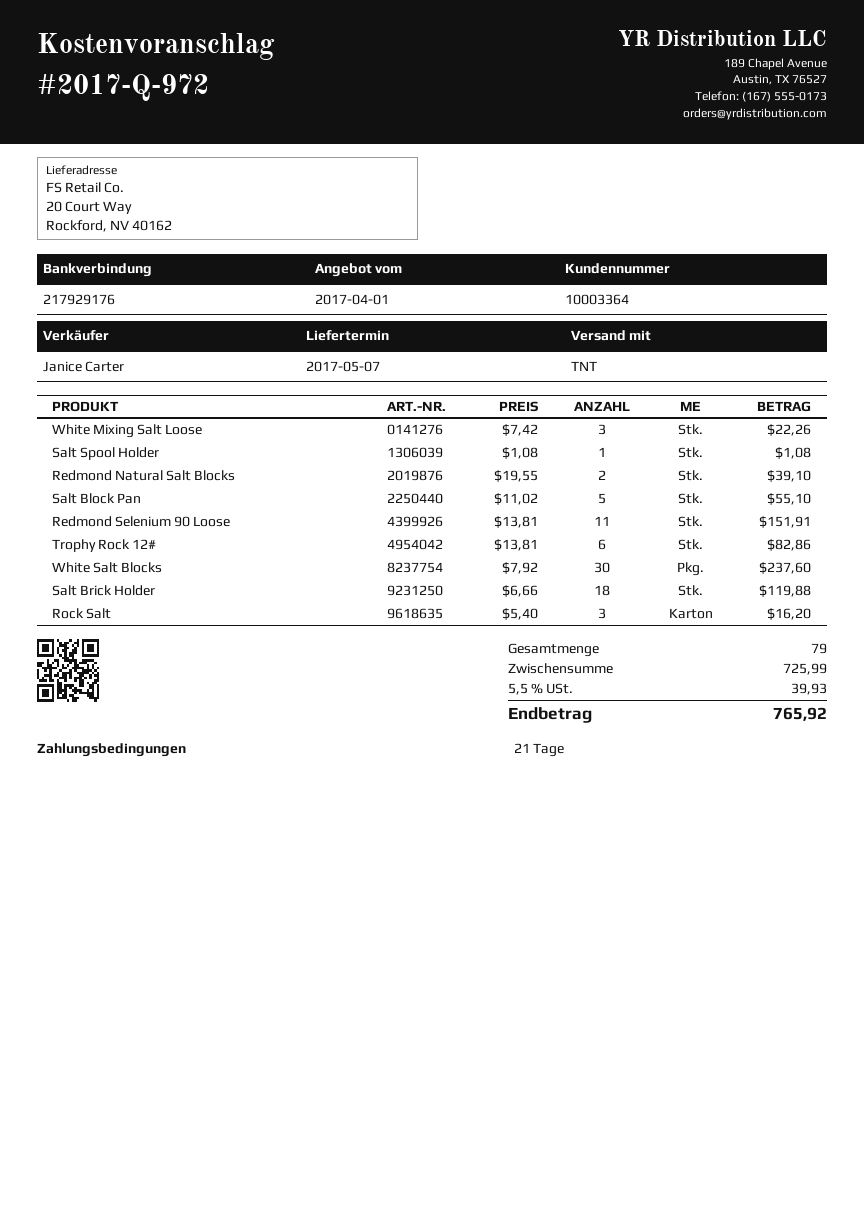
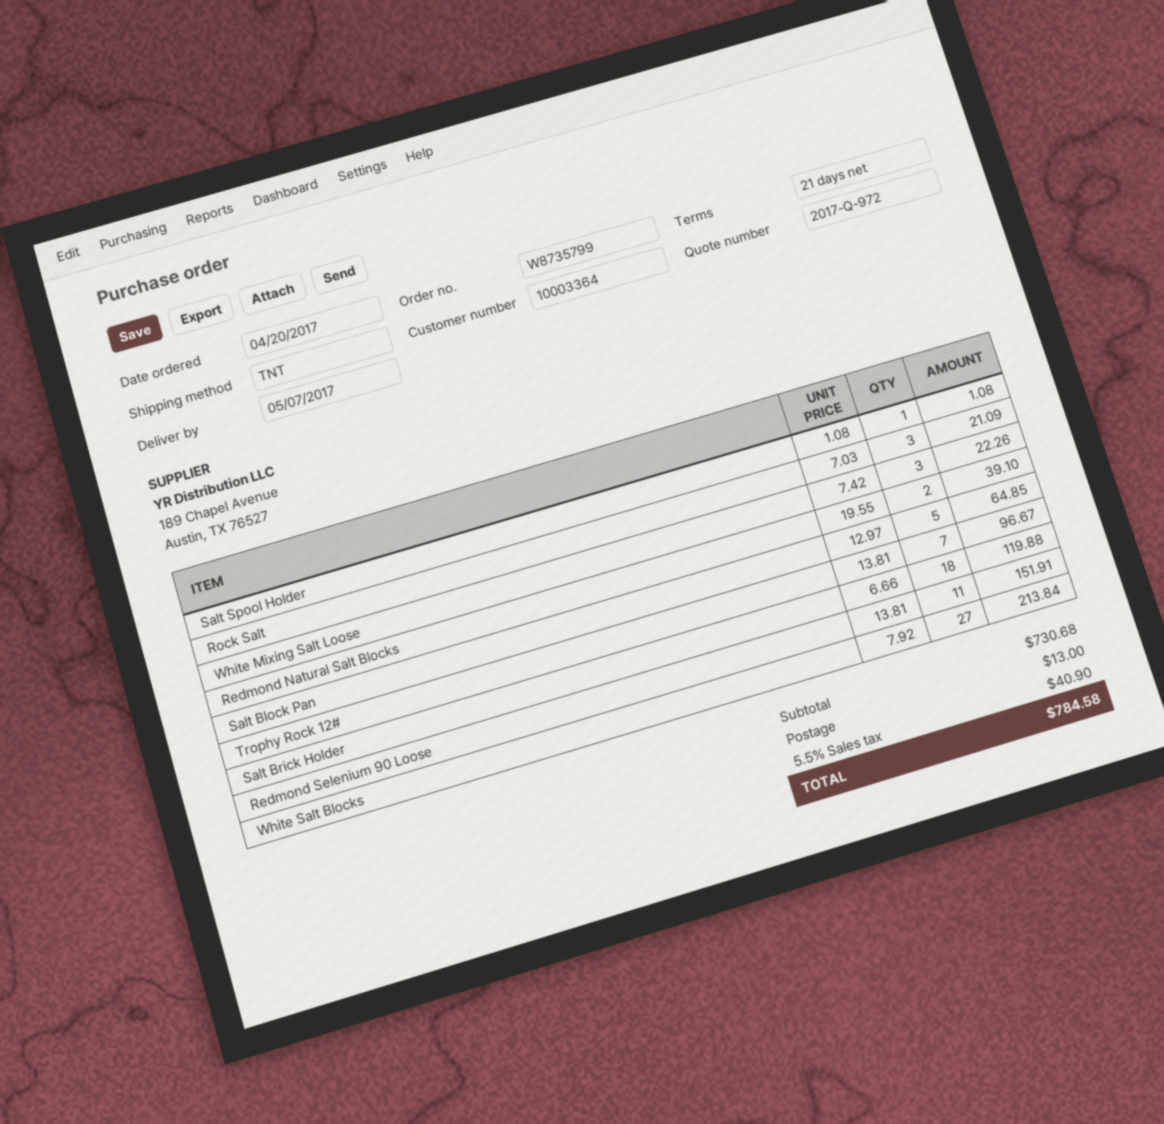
Salt Block Pan: 5 x 11.02 = 55.10 -> 5 x 12.97 = 64.85
Trophy Rock 12#: 6 x 13.81 = 82.86 -> 7 x 13.81 = 96.67
White Salt Blocks: 30 x 7.92 = 237.60 -> 27 x 7.92 = 213.84
Rock Salt: 3 x 5.40 = 16.20 -> 3 x 7.03 = 21.09
subtotal: 725.99 -> 730.68
shipping: none -> 13.00
tax: 5.5% = 39.93 -> 5.5% = 40.90
total: 765.92 -> 784.58

